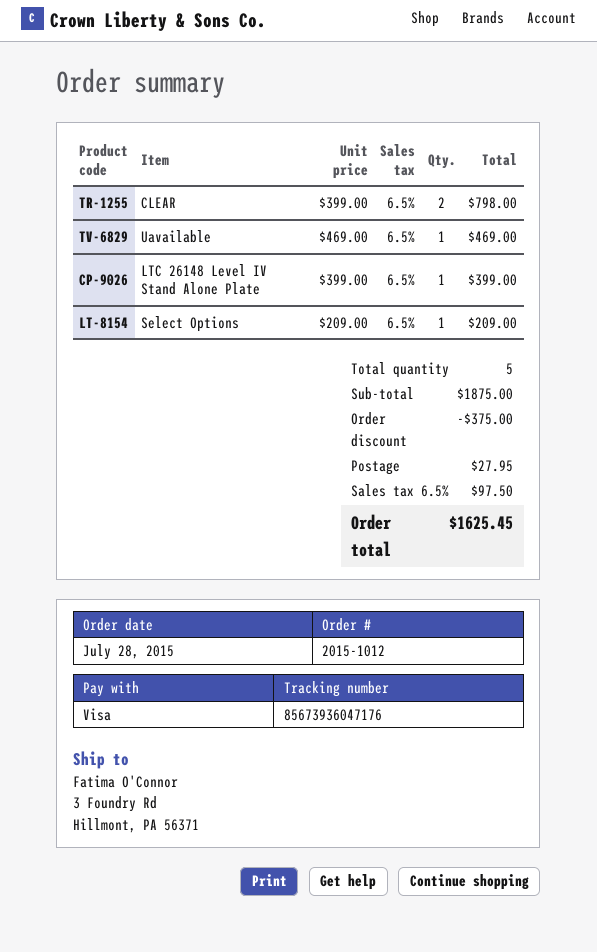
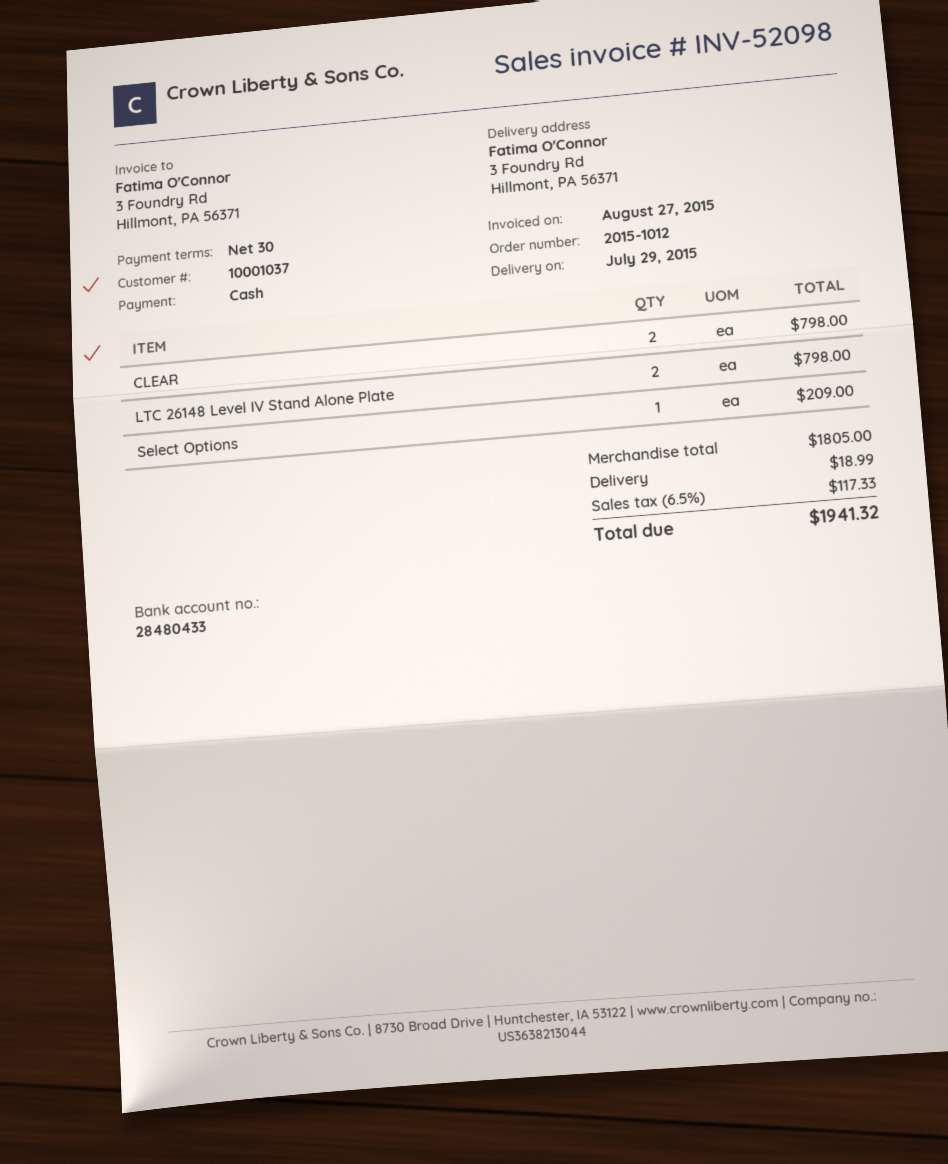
payment method: Visa -> cash
Uavailable: 1 for 469.00 -> none
LTC 26148 Level IV Stand Alone Plate: 1 for 399.00 -> 2 for 798.00
subtotal: 1875.00 -> 1805.00
discount: 375.00 -> none
shipping: 27.95 -> 18.99
tax: 6.5% = 97.50 -> 6.5% = 117.33
total: 1625.45 -> 1941.32

